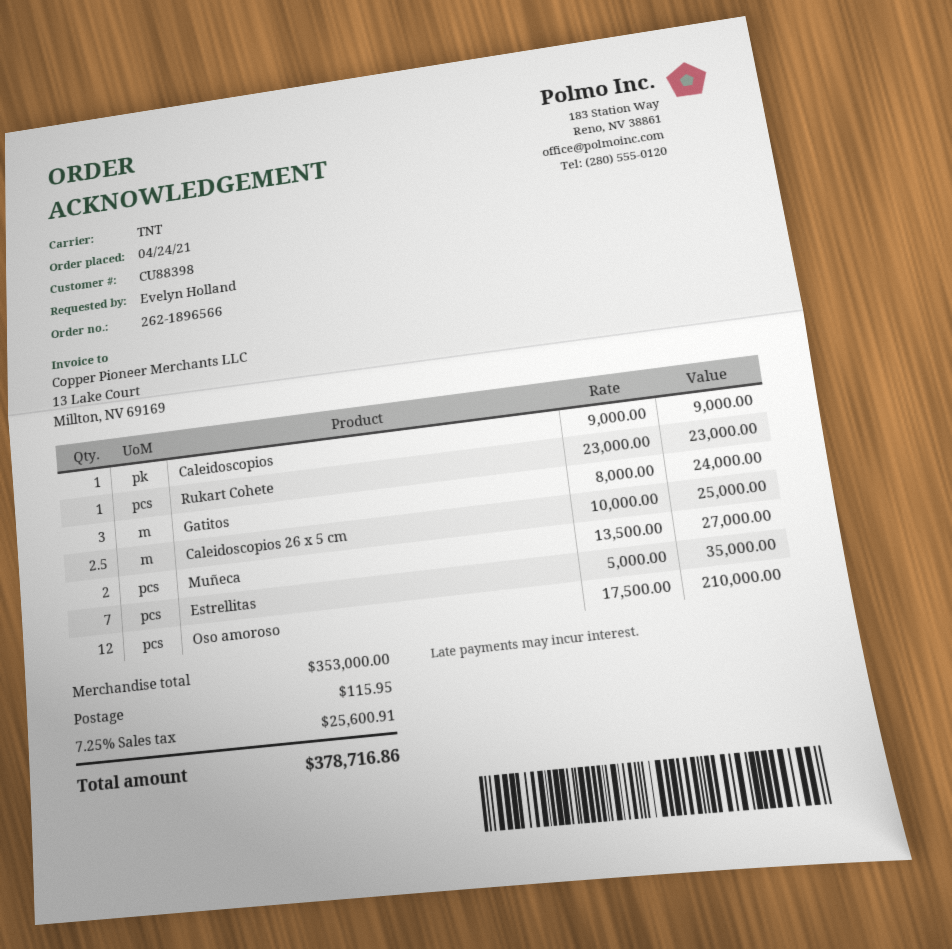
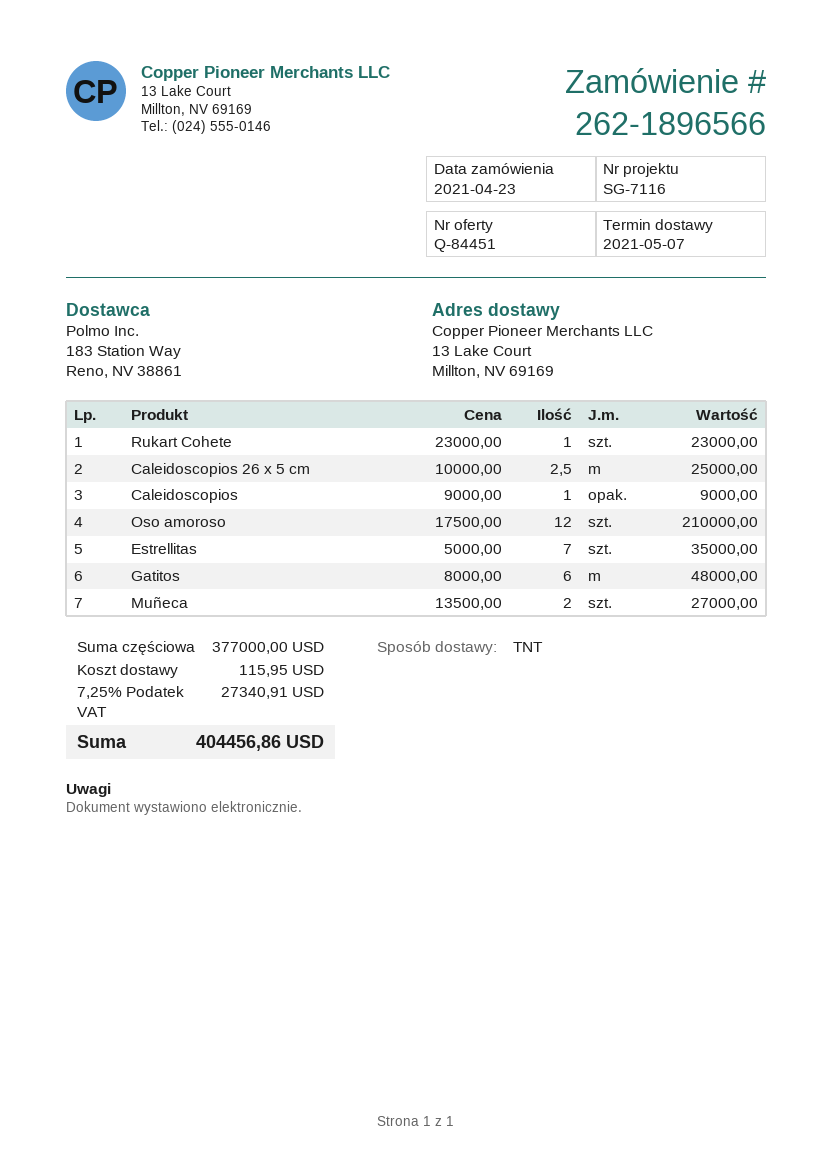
order date: 2021-04-24 -> 2021-04-23
Gatitos: 3 x 8000.00 = 24000.00 -> 6 x 8000.00 = 48000.00
subtotal: 353000.00 -> 377000.00
tax: 7.25% = 25600.91 -> 7.25% = 27340.91
total: 378716.86 -> 404456.86

